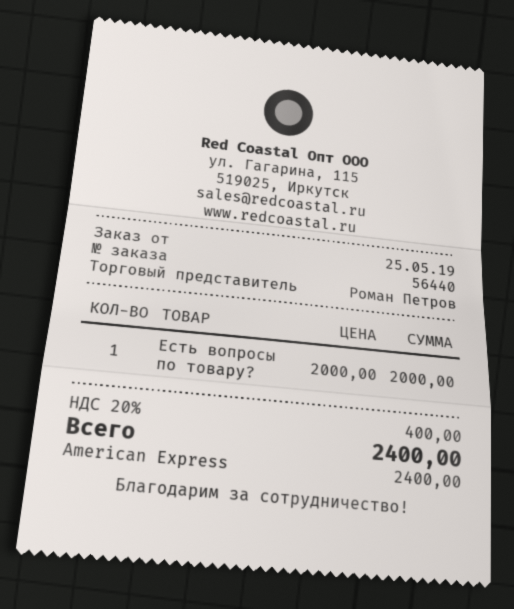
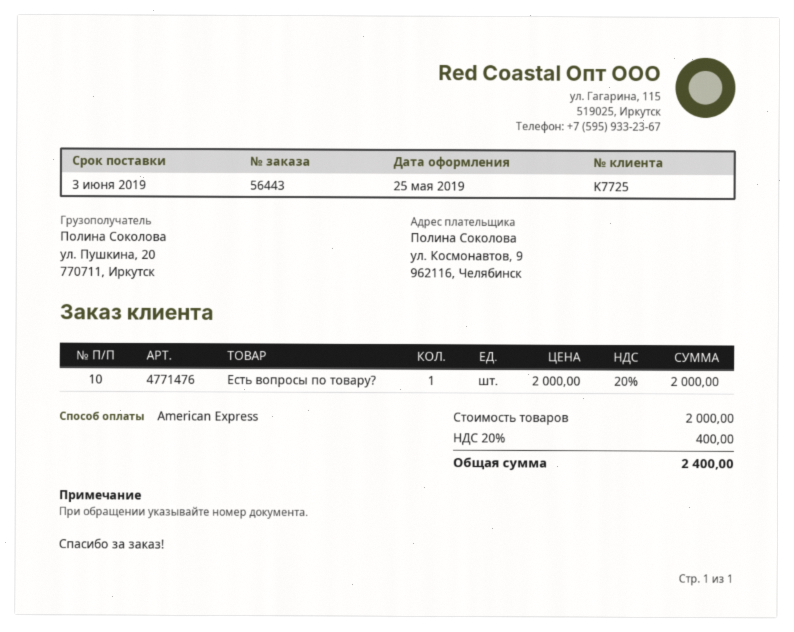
order number: 56440 -> 56443

